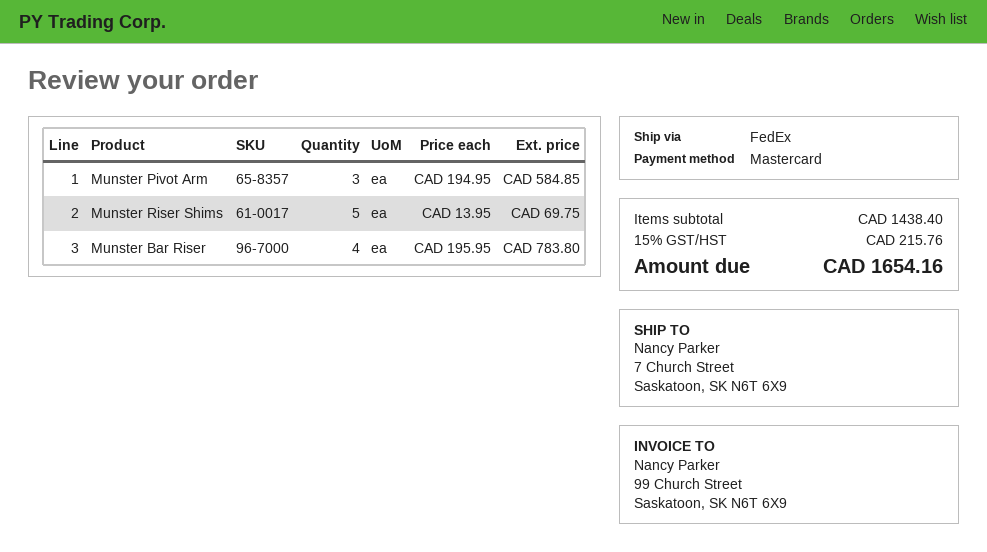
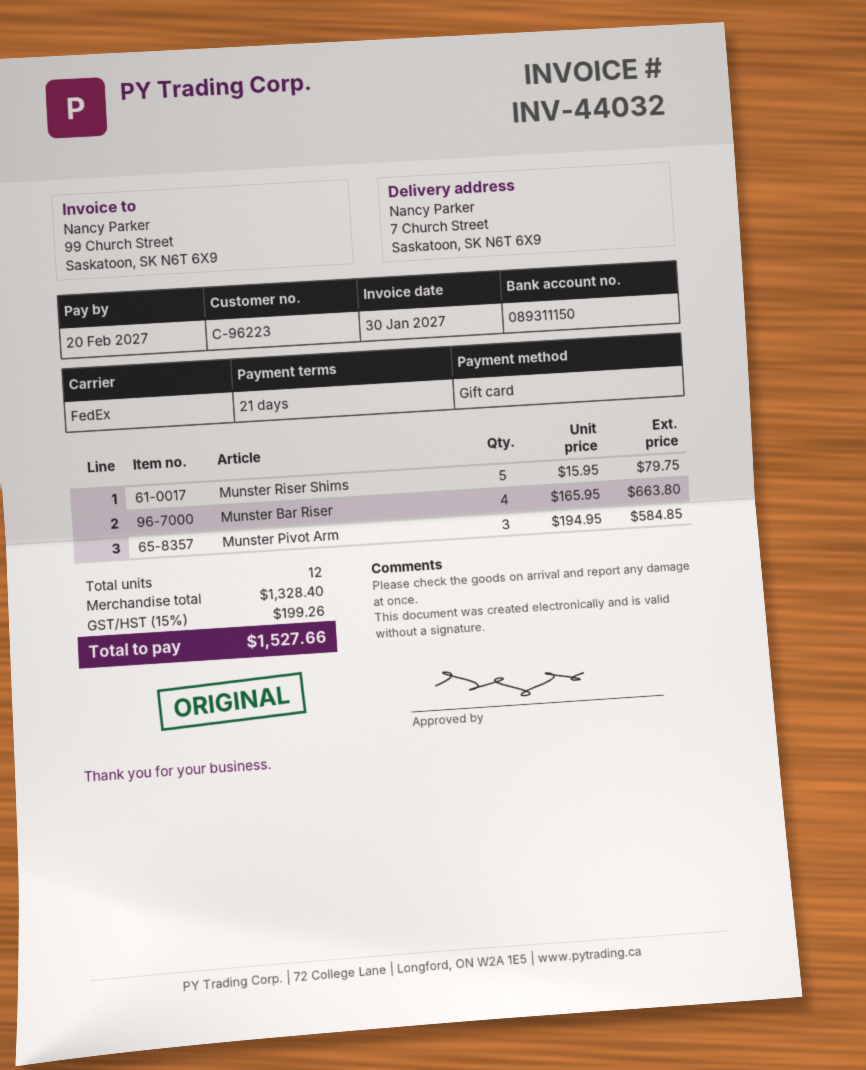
payment method: Mastercard -> gift card
Munster Riser Shims: 5 x 13.95 = 69.75 -> 5 x 15.95 = 79.75
Munster Bar Riser: 4 x 195.95 = 783.80 -> 4 x 165.95 = 663.80
subtotal: 1438.40 -> 1328.40
tax: 15% = 215.76 -> 15% = 199.26
total: 1654.16 -> 1527.66

